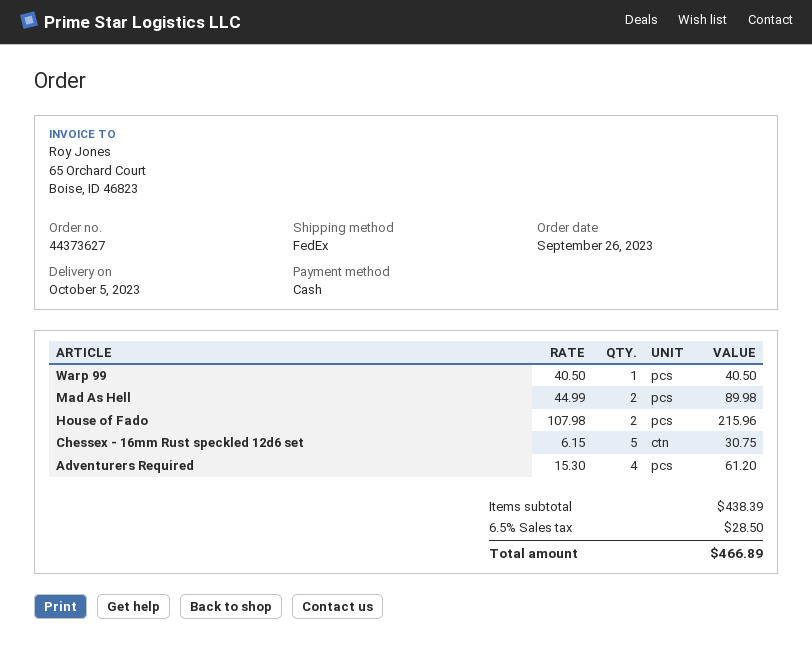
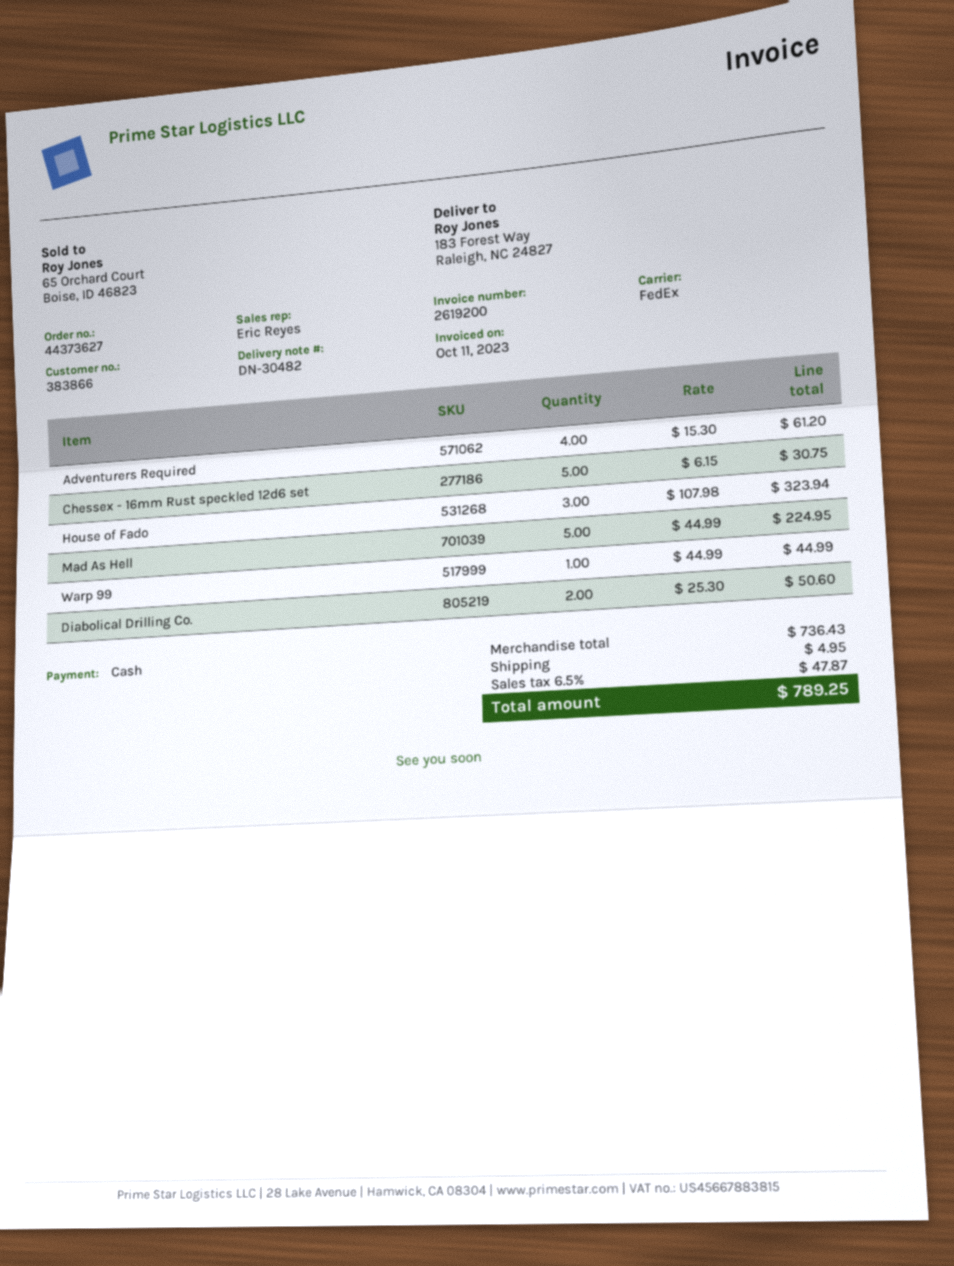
Warp 99: 1 x 40.50 = 40.50 -> 1 x 44.99 = 44.99
Mad As Hell: 2 x 44.99 = 89.98 -> 5 x 44.99 = 224.95
House of Fado: 2 x 107.98 = 215.96 -> 3 x 107.98 = 323.94
Diabolical Drilling Co.: none -> 2 x 25.30 = 50.60
subtotal: 438.39 -> 736.43
shipping: none -> 4.95
tax: 6.5% = 28.50 -> 6.5% = 47.87
total: 466.89 -> 789.25

